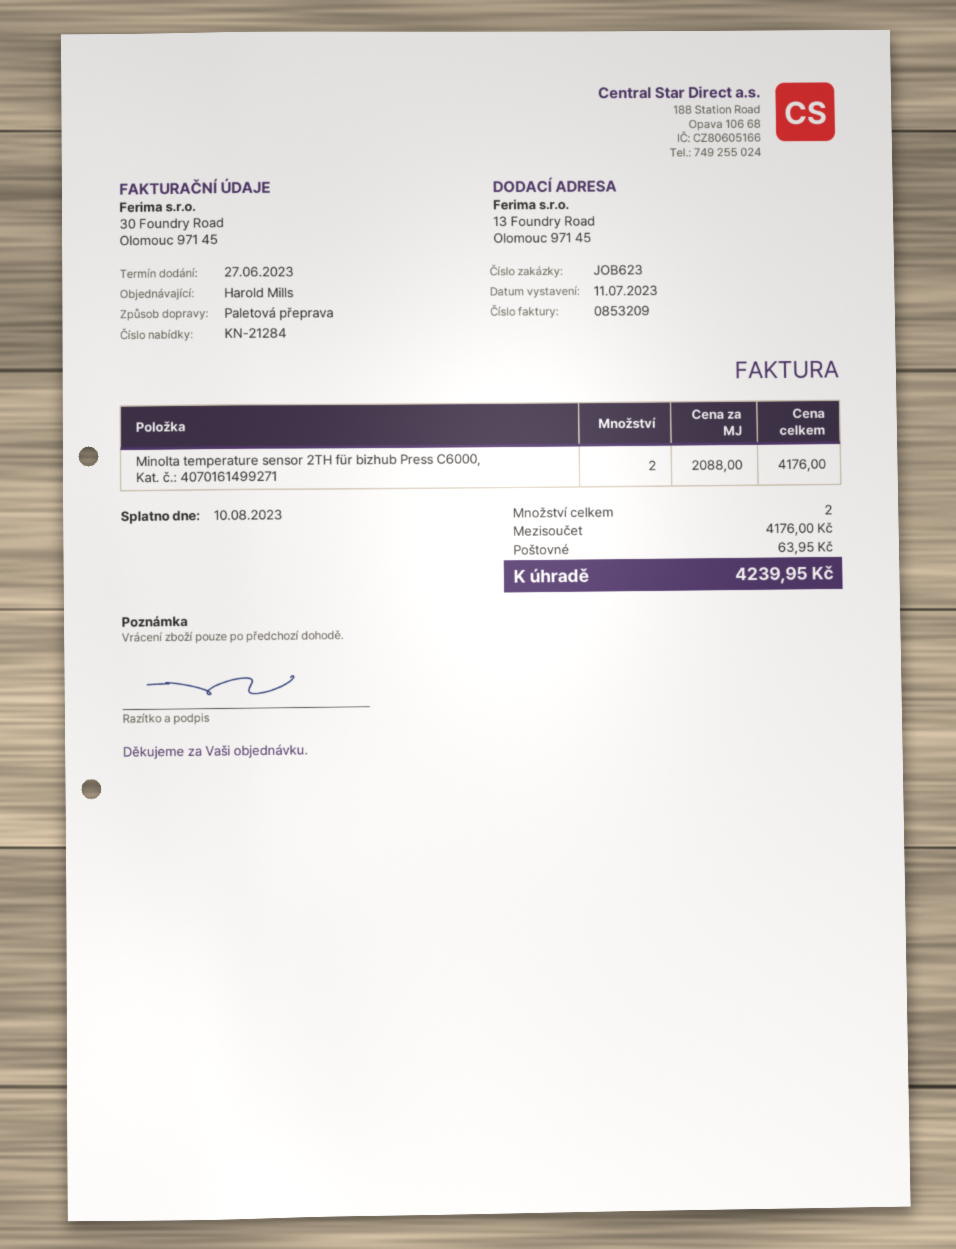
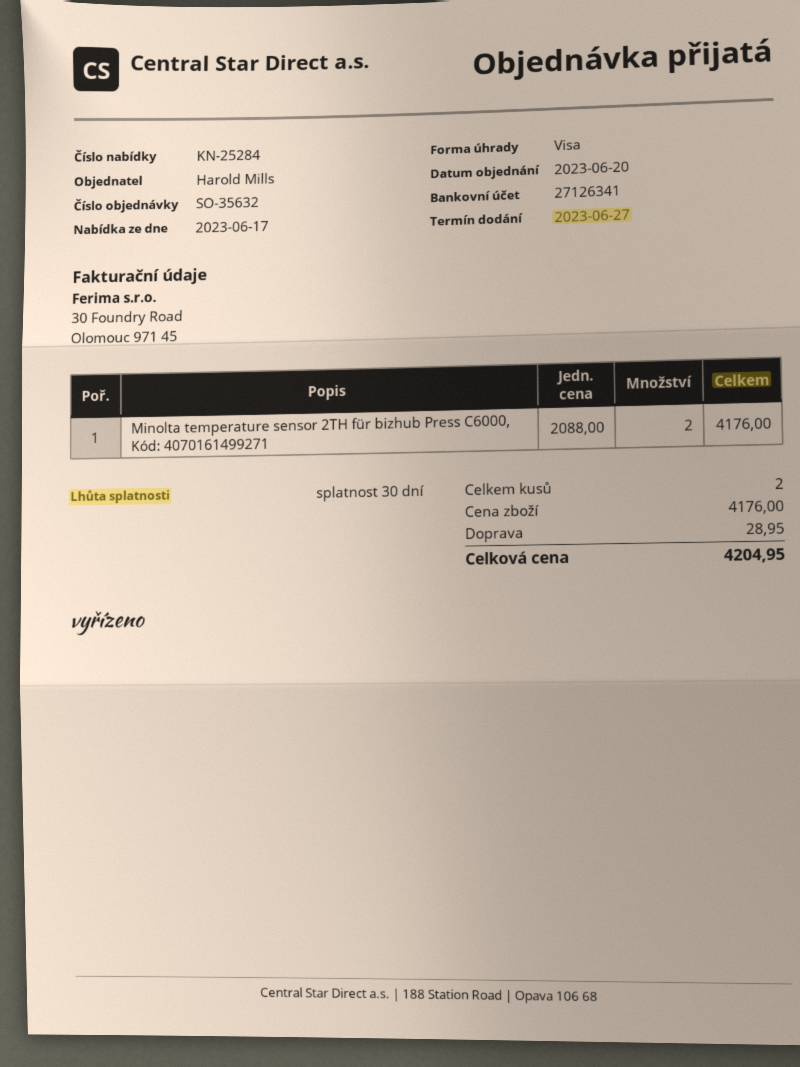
quote number: KN-21284 -> KN-25284
shipping: 63.95 -> 28.95
total: 4239.95 -> 4204.95

